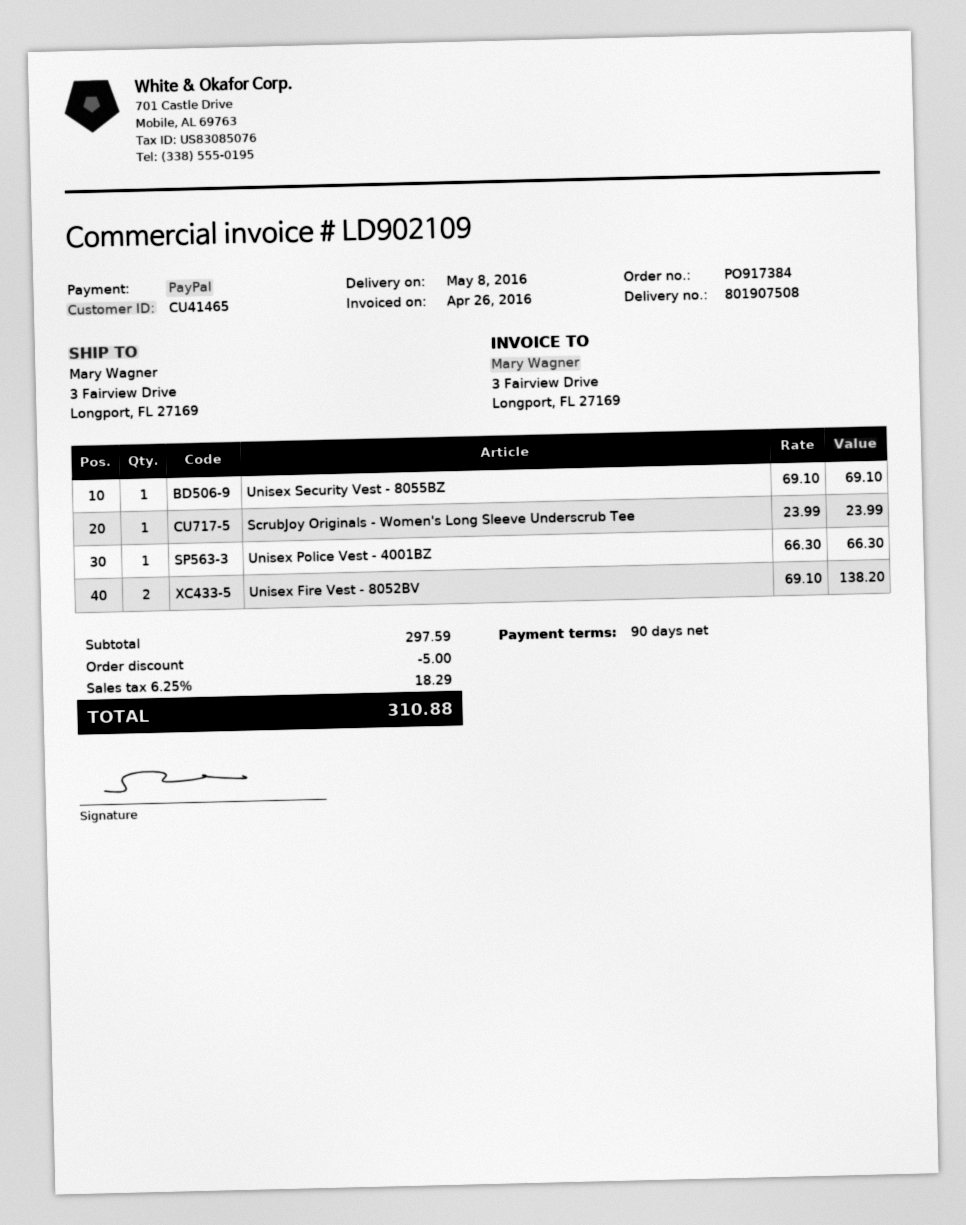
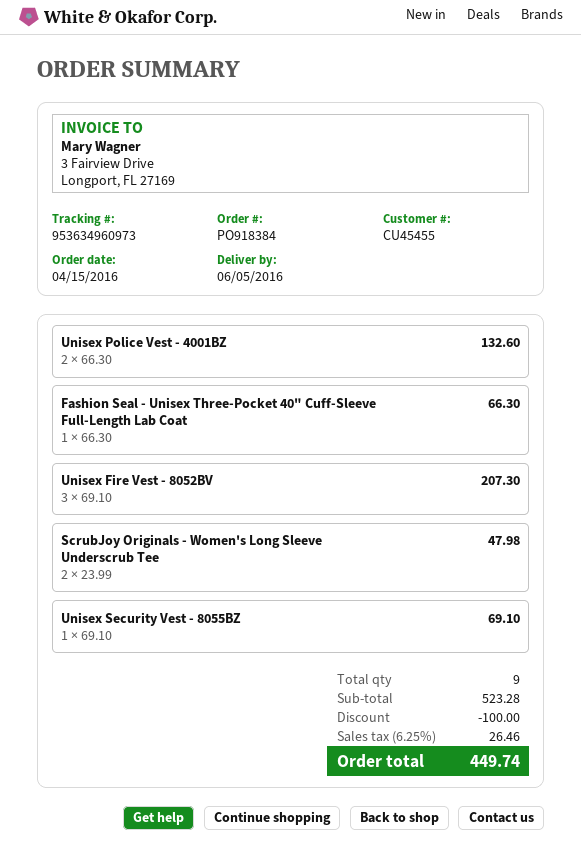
order number: PO917384 -> PO918384
delivery date: 2016-05-08 -> 2016-06-05
customer number: CU41465 -> CU45455
ScrubJoy Originals - Women's Long Sleeve Underscrub Tee: 1 x 23.99 = 23.99 -> 2 x 23.99 = 47.98
Unisex Police Vest - 4001BZ: 1 x 66.30 = 66.30 -> 2 x 66.30 = 132.60
Unisex Fire Vest - 8052BV: 2 x 69.10 = 138.20 -> 3 x 69.10 = 207.30
Fashion Seal - Unisex Three-Pocket 40" Cuff-Sleeve Full-Length Lab Coat: none -> 1 x 66.30 = 66.30
subtotal: 297.59 -> 523.28
discount: 5.00 -> 100.00
tax: 6.25% = 18.29 -> 6.25% = 26.46
total: 310.88 -> 449.74

